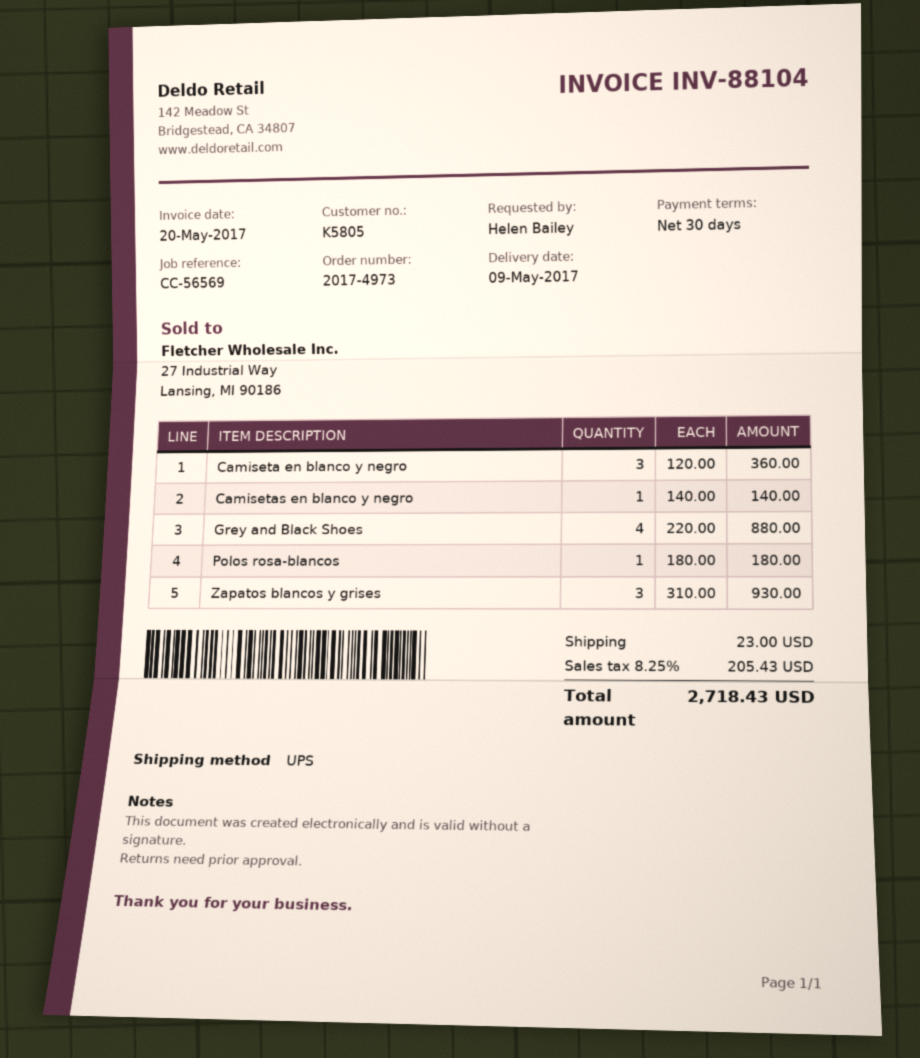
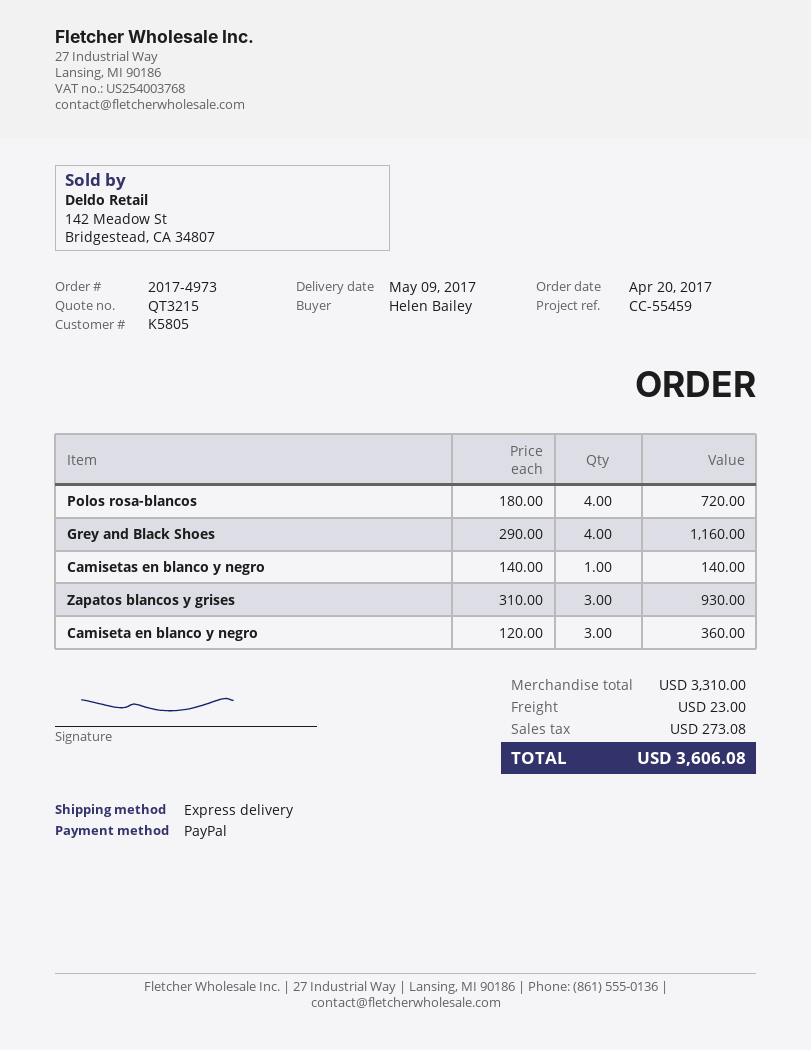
reference: CC-56569 -> CC-55459
shipping method: UPS -> express
Grey and Black Shoes: 4 x 220.00 = 880.00 -> 4 x 290.00 = 1160.00
Polos rosa-blancos: 1 x 180.00 = 180.00 -> 4 x 180.00 = 720.00
tax: 205.43 -> 273.08
total: 2718.43 -> 3606.08

